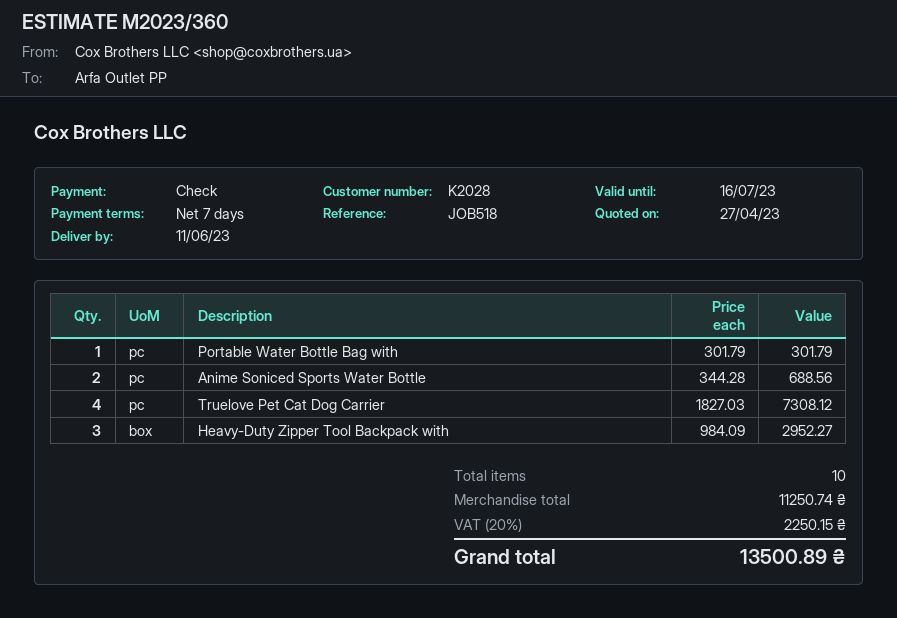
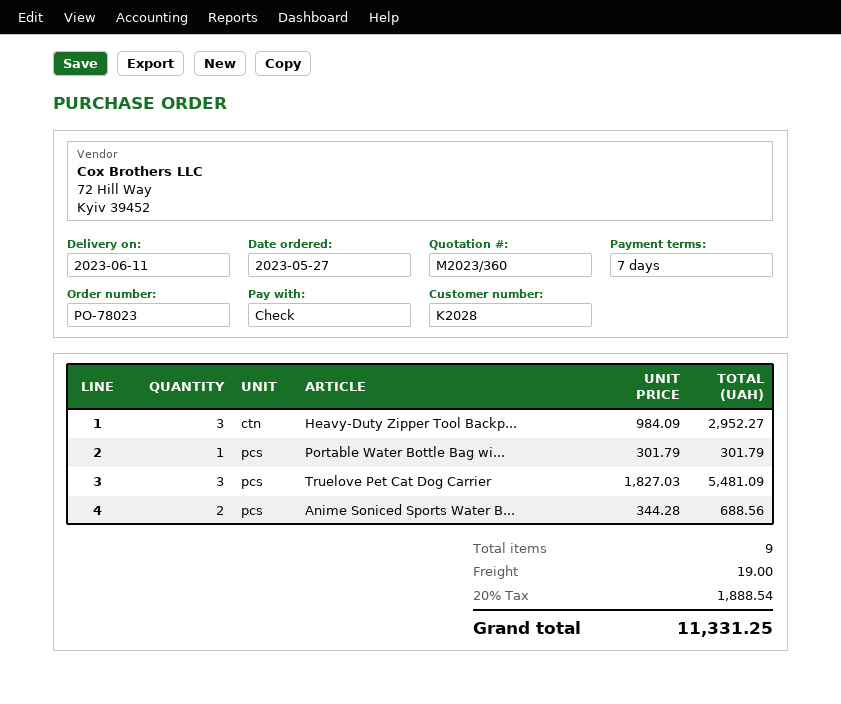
Truelove Pet Cat Dog Carrier: 4 x 1827.03 = 7308.12 -> 3 x 1827.03 = 5481.09
total quantity: 10 -> 9
shipping: none -> 19.00
tax: 20% = 2250.15 -> 20% = 1888.54
total: 13500.89 -> 11331.25

